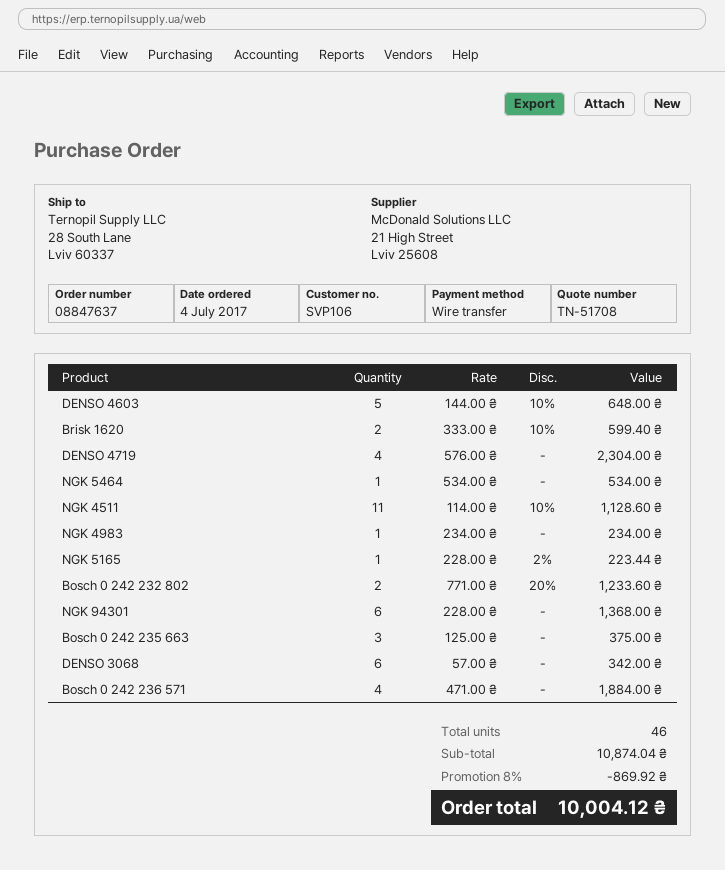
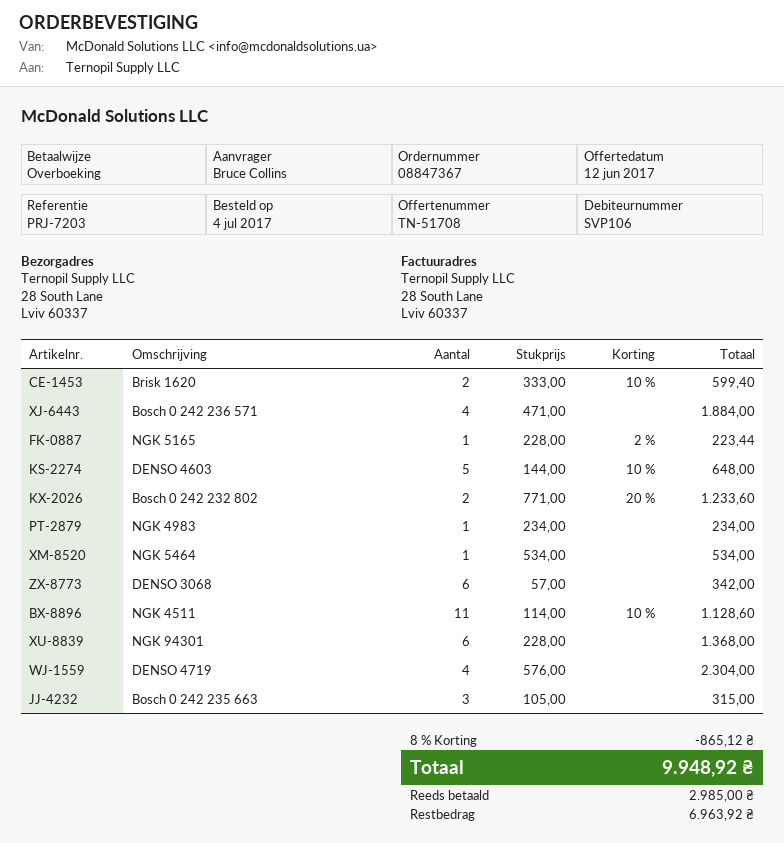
order number: 08847637 -> 08847367
Bosch 0 242 235 663: 3 x 125.00 = 375.00 -> 3 x 105.00 = 315.00
discount: 8% = 869.92 -> 8% = 865.12
total: 10004.12 -> 9948.92

